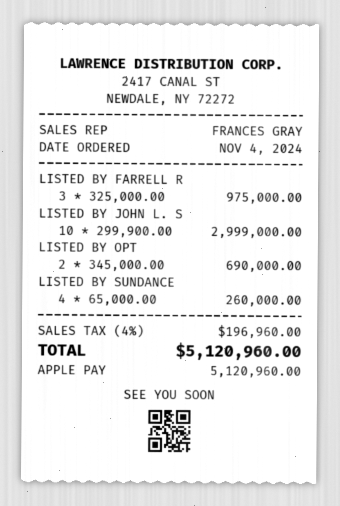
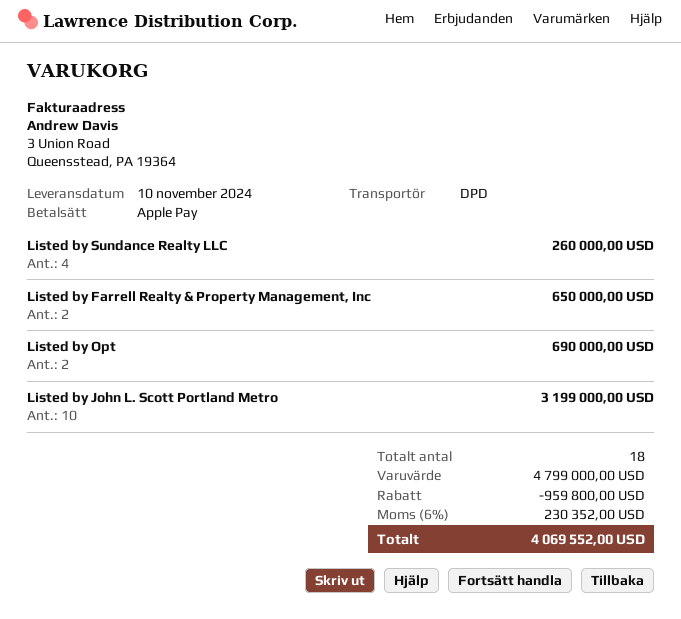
LISTED BY FARRELL R: 3 for 975000.00 -> 2 for 650000.00
LISTED BY JOHN L. S: 10 for 2999000.00 -> 10 for 3199000.00
discount: none -> 959800.00
tax: 4% = 196960.00 -> 6% = 230352.00
total: 5120960.00 -> 4069552.00

